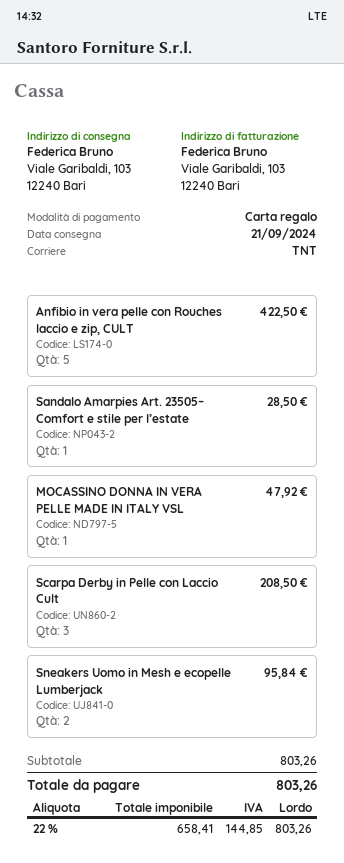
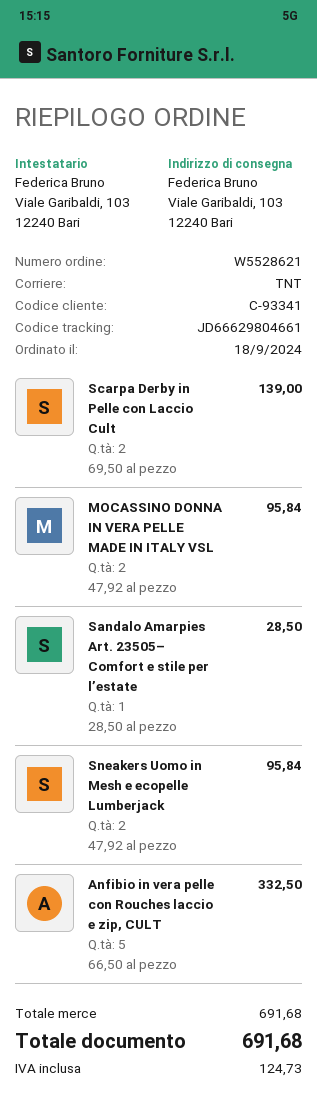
Anfibio in vera pelle con Rouches laccio e zip, CULT: 5 for 422.50 -> 5 for 332.50
MOCASSINO DONNA IN VERA PELLE MADE IN ITALY VSL: 1 for 47.92 -> 2 for 95.84
Scarpa Derby in Pelle con Laccio Cult: 3 for 208.50 -> 2 for 139.00
subtotal: 803.26 -> 691.68
tax: 144.85 -> 124.73
total: 803.26 -> 691.68

